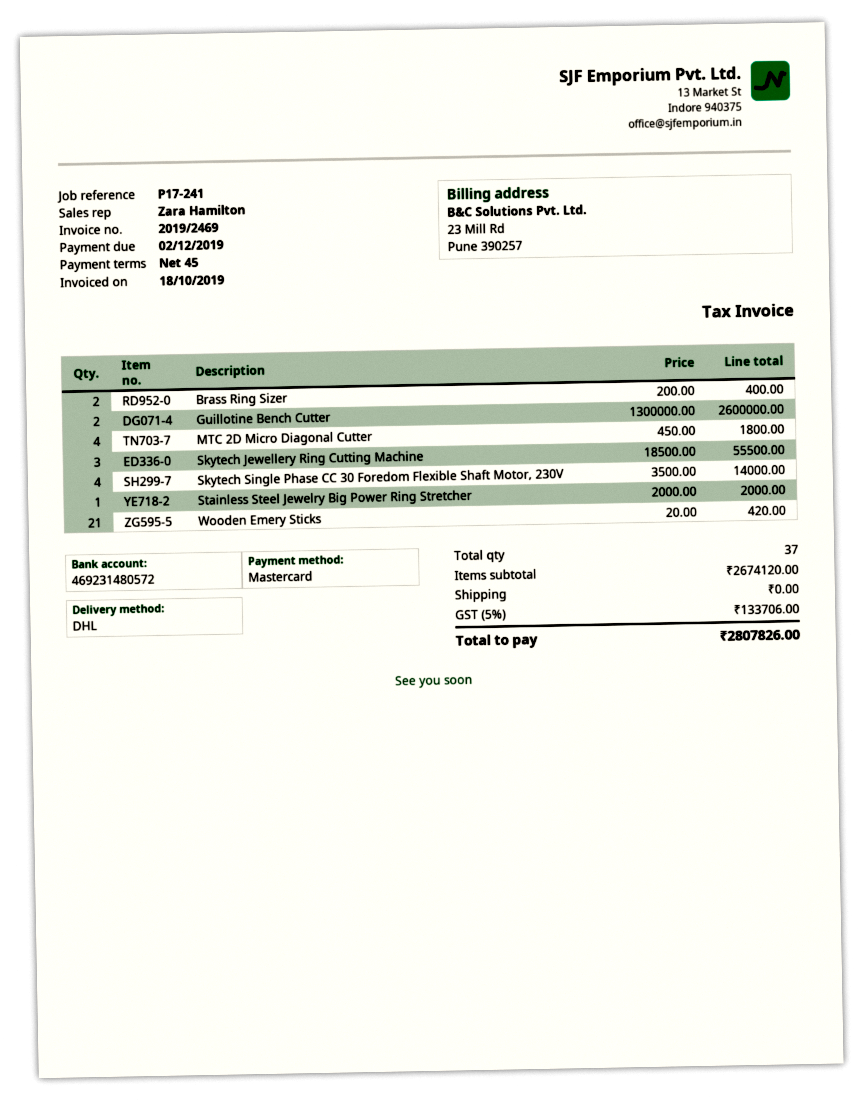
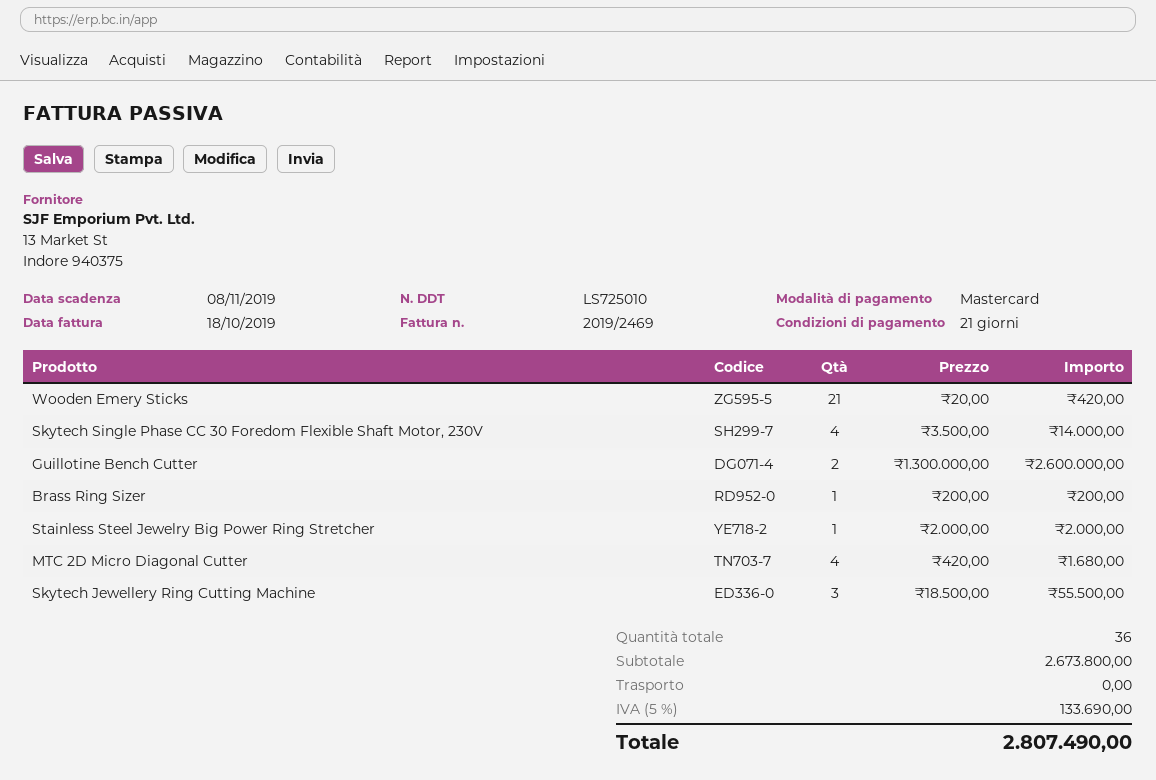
payment terms: 45 days -> 21 days
due date: 2019-12-02 -> 2019-11-08
Brass Ring Sizer: 2 x 200.00 = 400.00 -> 1 x 200.00 = 200.00
MTC 2D Micro Diagonal Cutter: 4 x 450.00 = 1800.00 -> 4 x 420.00 = 1680.00
total quantity: 37 -> 36
subtotal: 2674120.00 -> 2673800.00
tax: 5% = 133706.00 -> 5% = 133690.00
total: 2807826.00 -> 2807490.00

